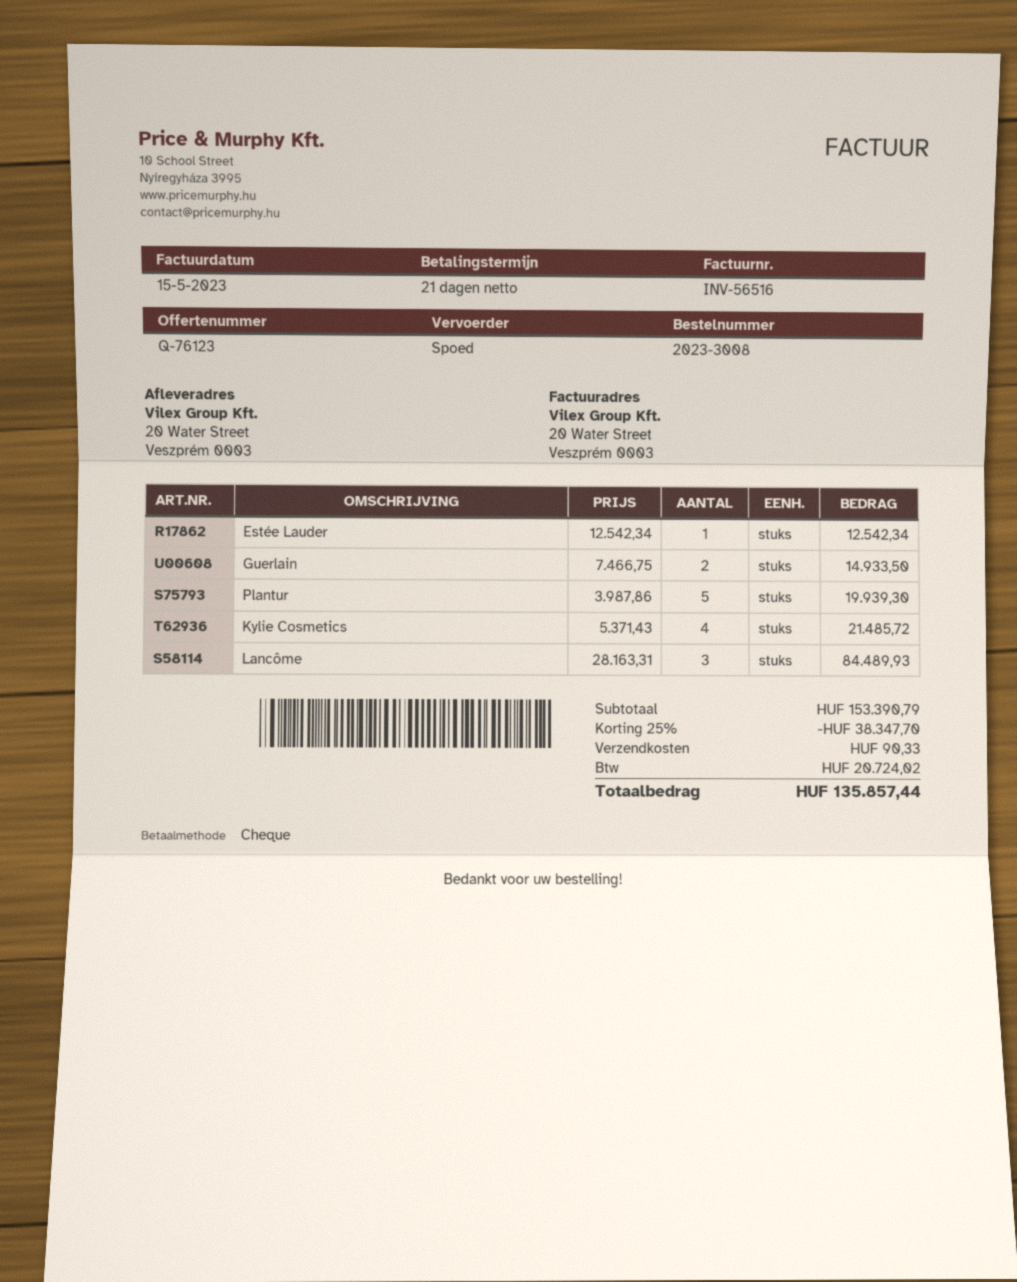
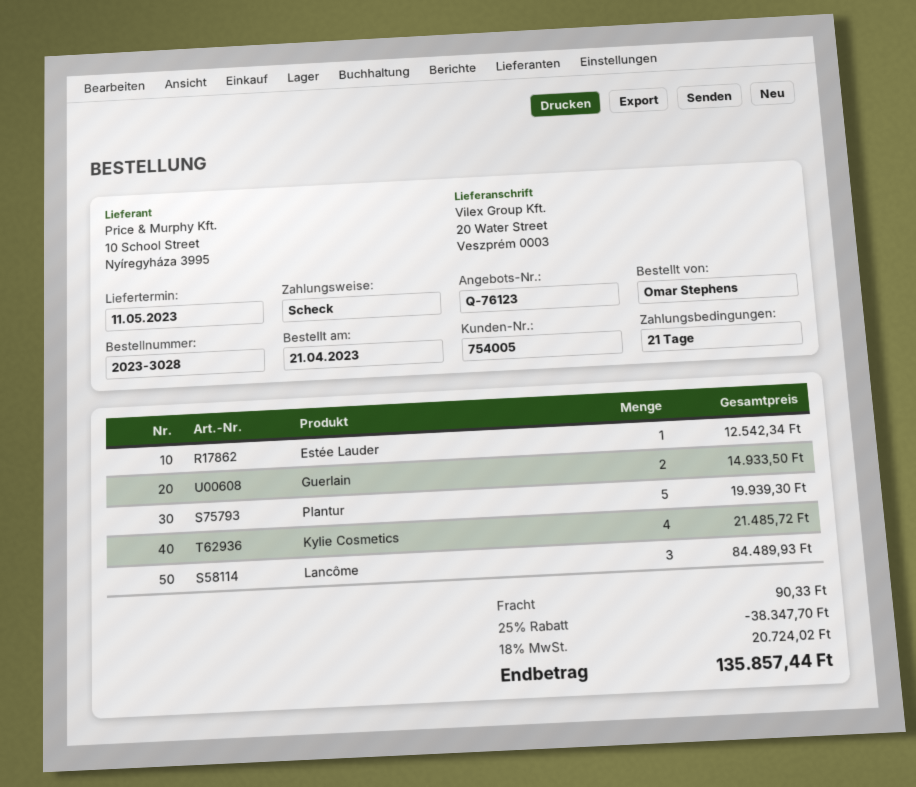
order number: 2023-3008 -> 2023-3028

